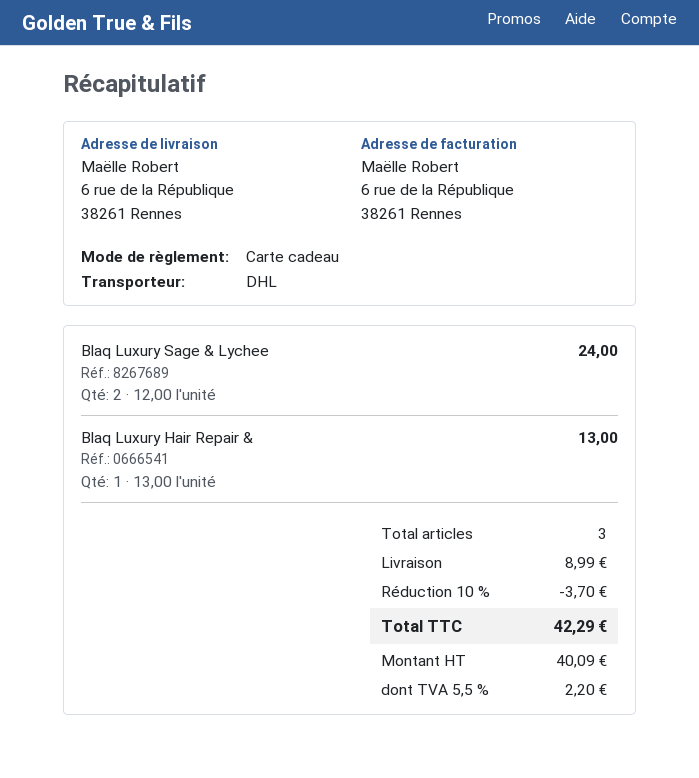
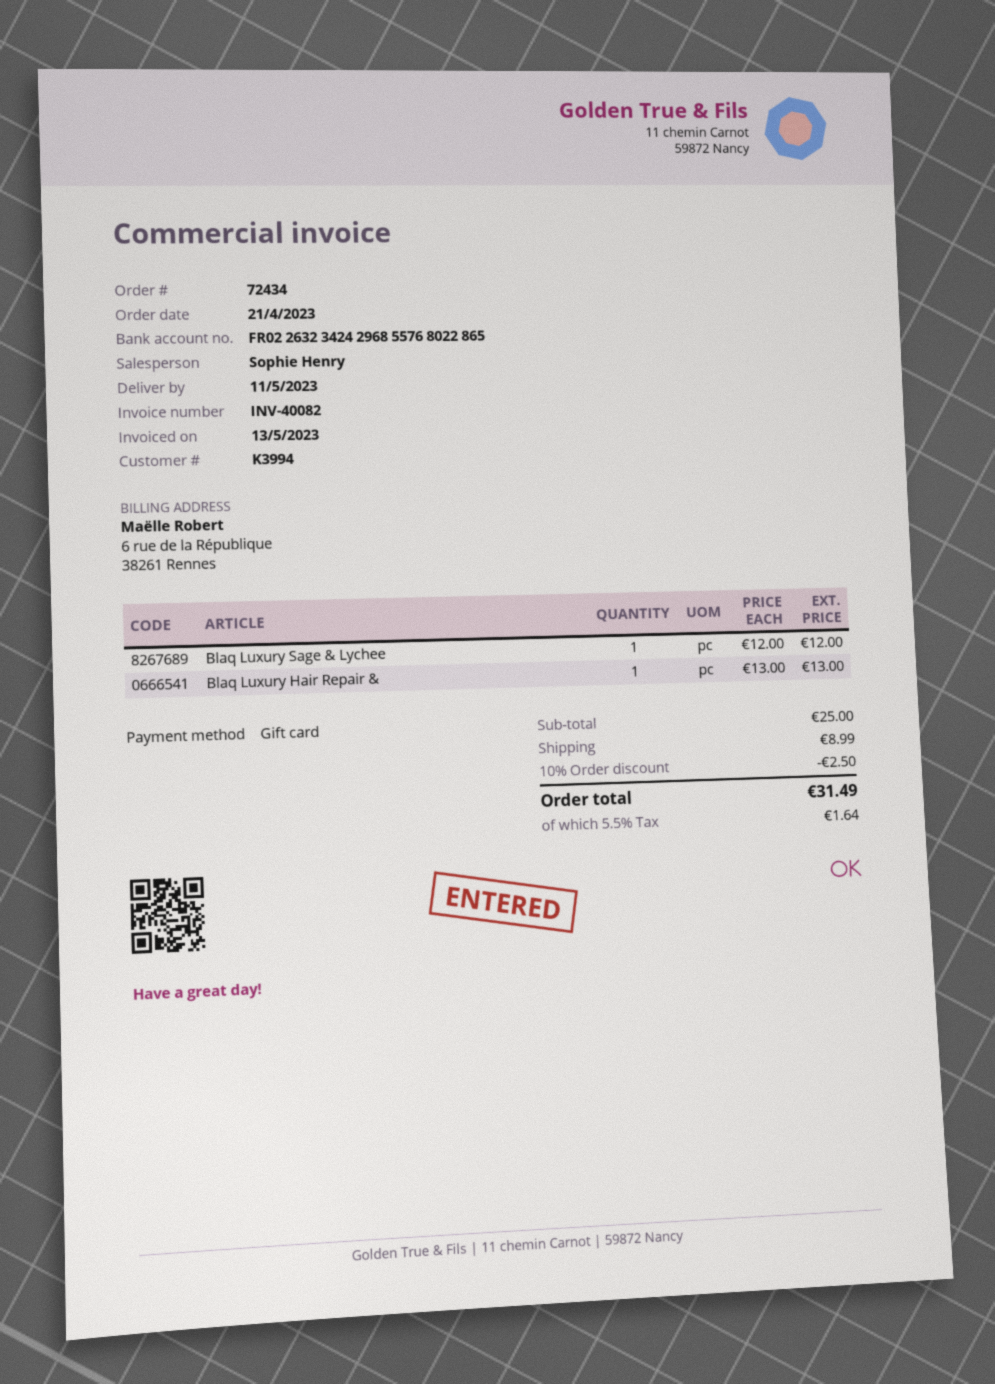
Blaq Luxury Sage & Lychee: 2 x 12.00 = 24.00 -> 1 x 12.00 = 12.00
discount: 10% = 3.70 -> 10% = 2.50
tax: 5.5% = 2.20 -> 5.5% = 1.64
total: 42.29 -> 31.49

